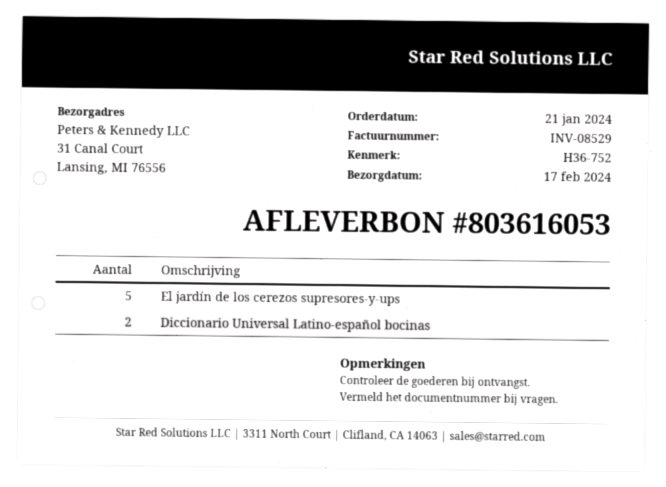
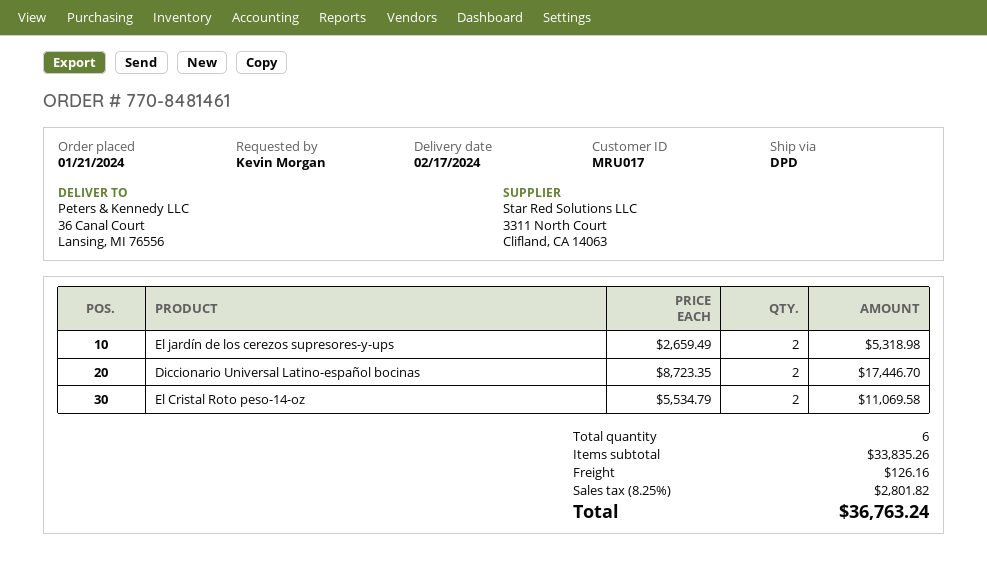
ship to: 31 Canal Court, Lansing, MI 76556 -> 36 Canal Court, Lansing, MI 76556
El jardín de los cerezos supresores-y-ups: 5 -> 2
El Cristal Roto peso-14-oz: none -> 2

